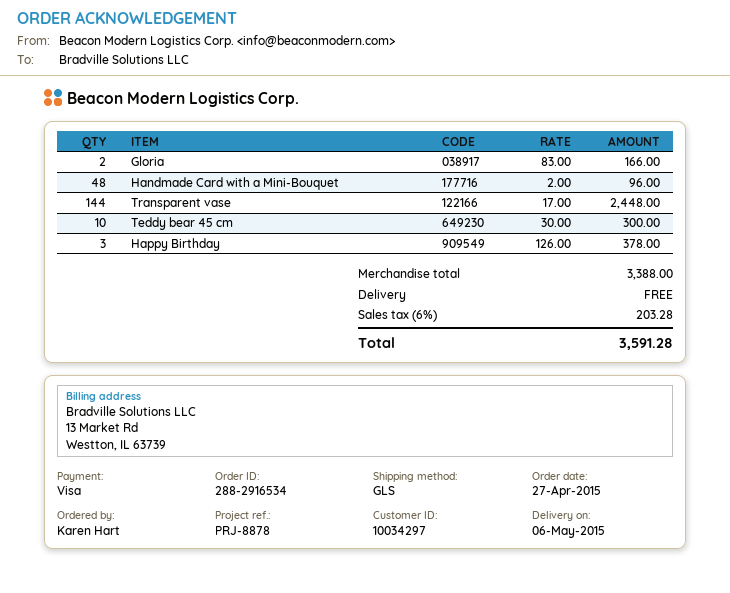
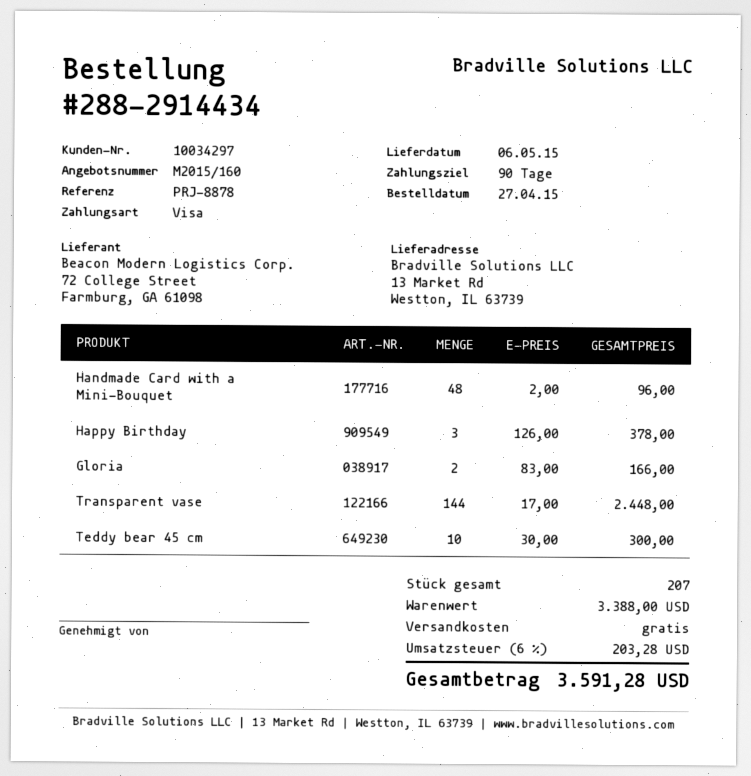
order number: 288-2916534 -> 288-2914434

